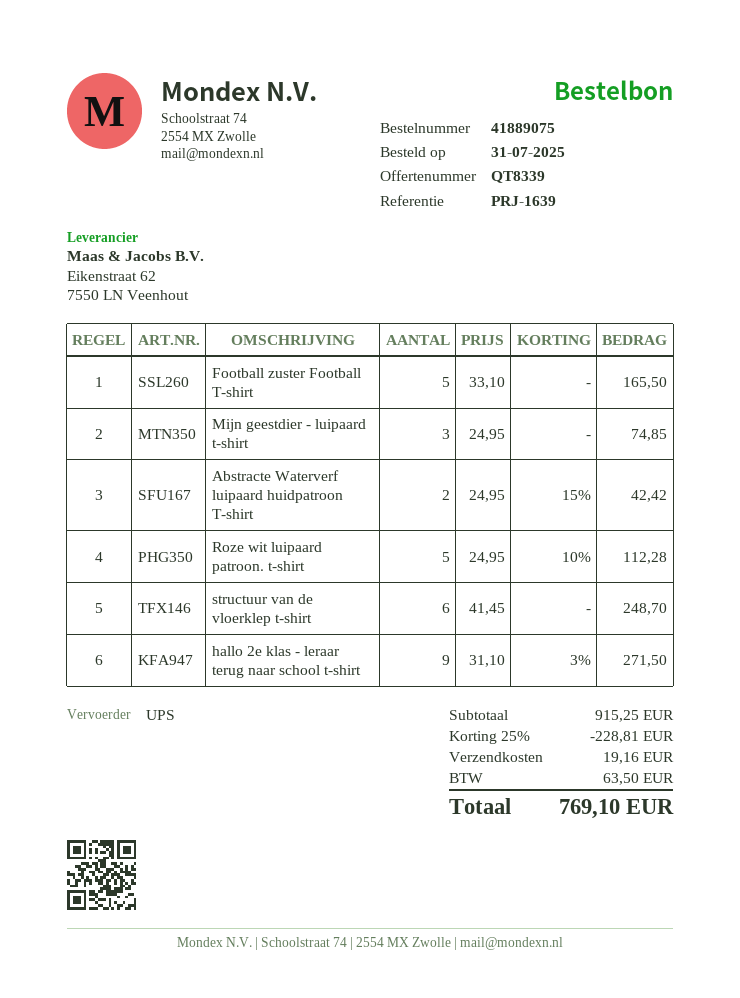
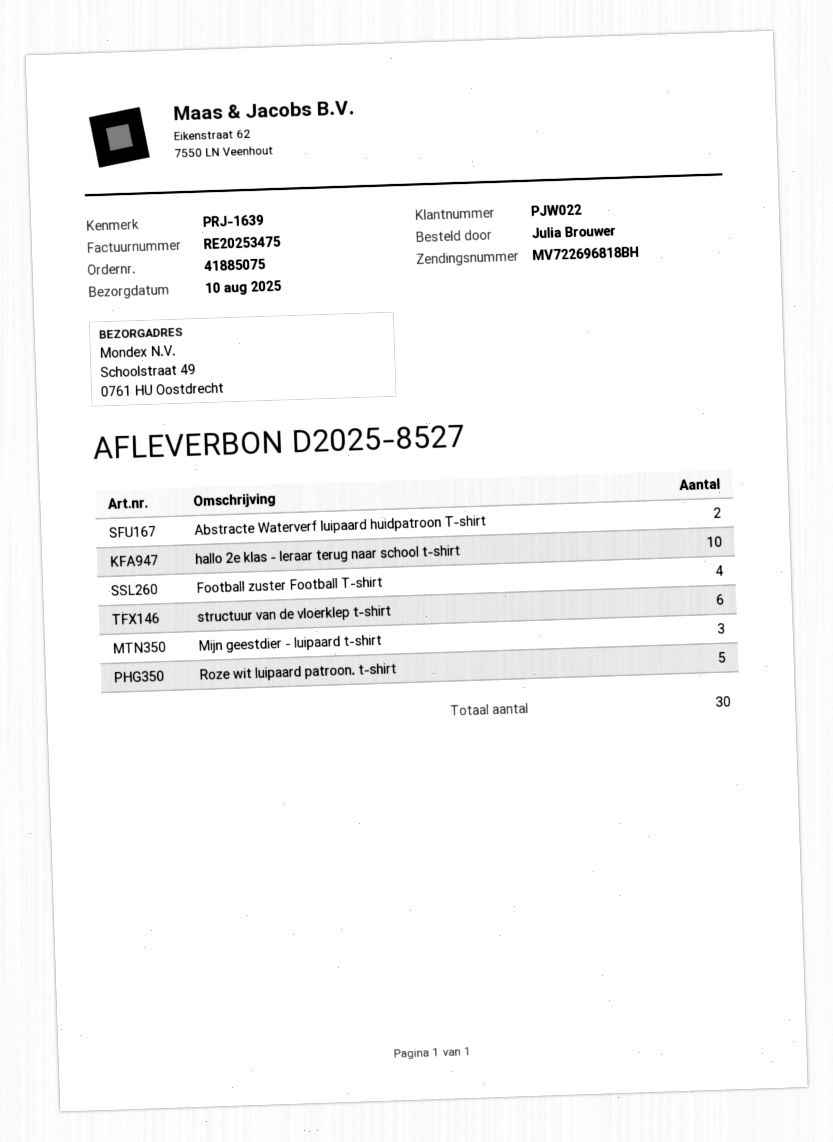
order number: 41889075 -> 41885075
Football zuster Football T-shirt: 5 -> 4
hallo 2e klas - leraar terug naar school t-shirt: 9 -> 10

